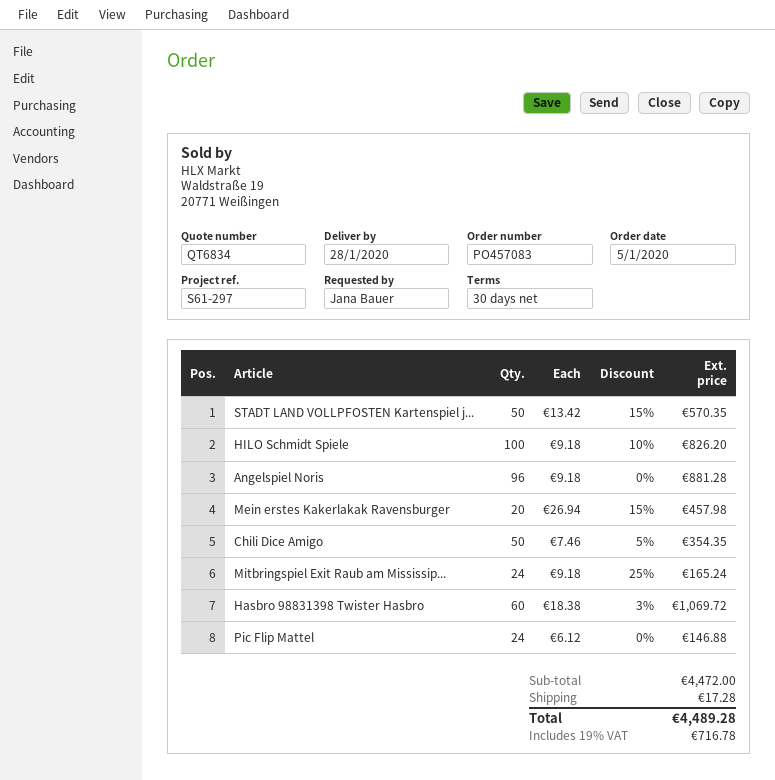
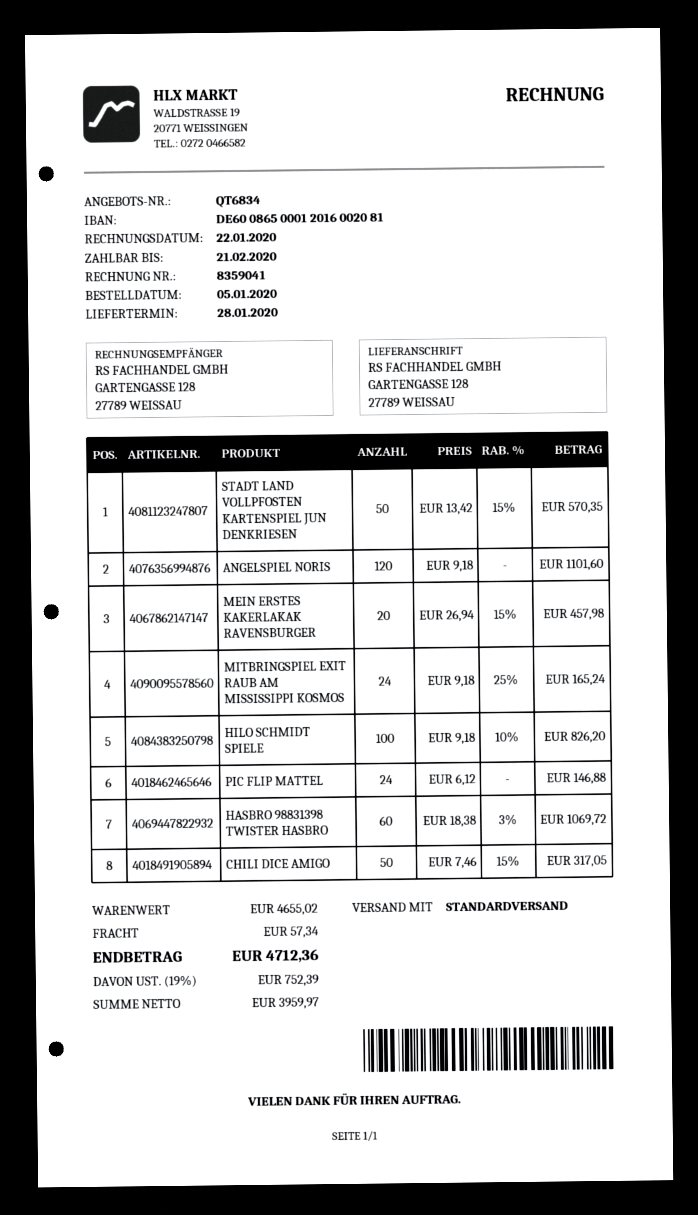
Angelspiel Noris: 96 x 9.18 = 881.28 -> 120 x 9.18 = 1101.60
Chili Dice Amigo: 50 x 7.46 - 5% = 354.35 -> 50 x 7.46 - 15% = 317.05
subtotal: 4472.00 -> 4655.02
shipping: 17.28 -> 57.34
tax: 19% = 716.78 -> 19% = 752.39
total: 4489.28 -> 4712.36

